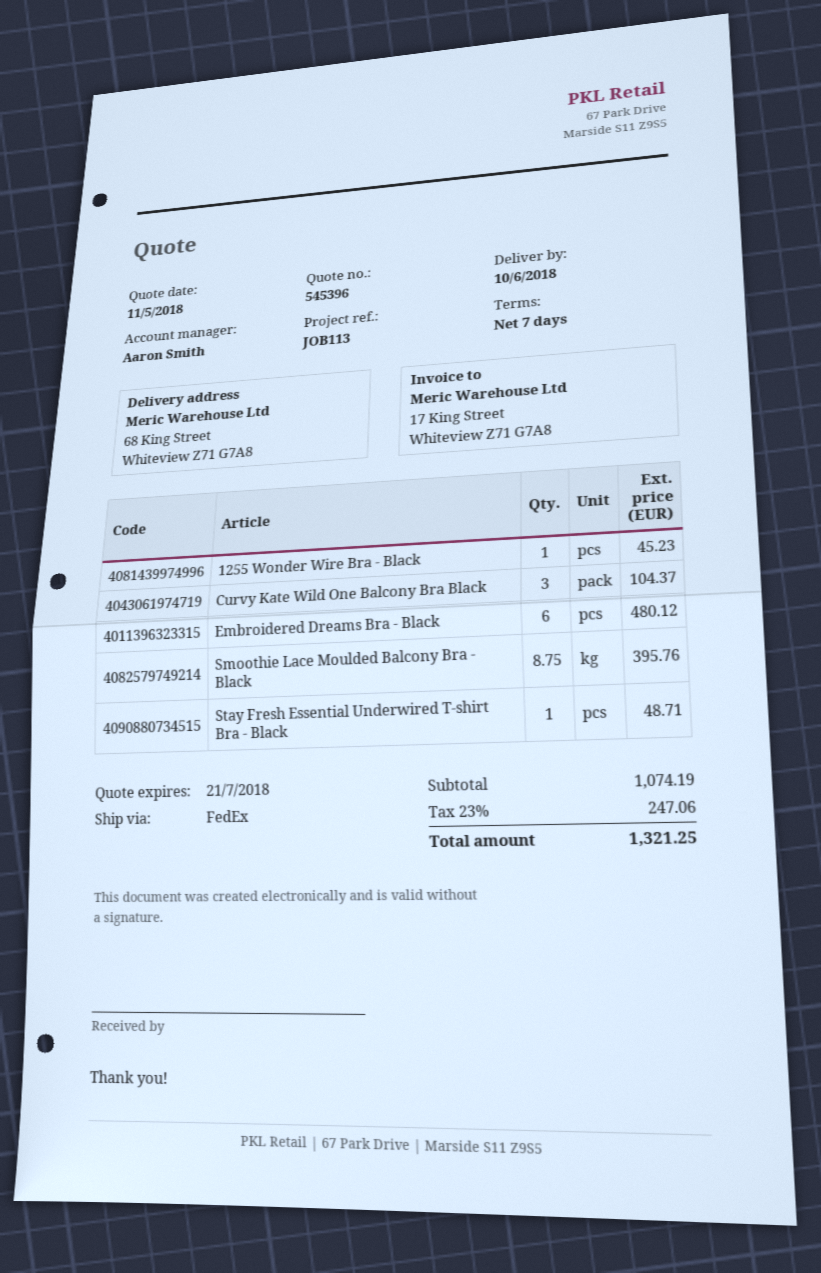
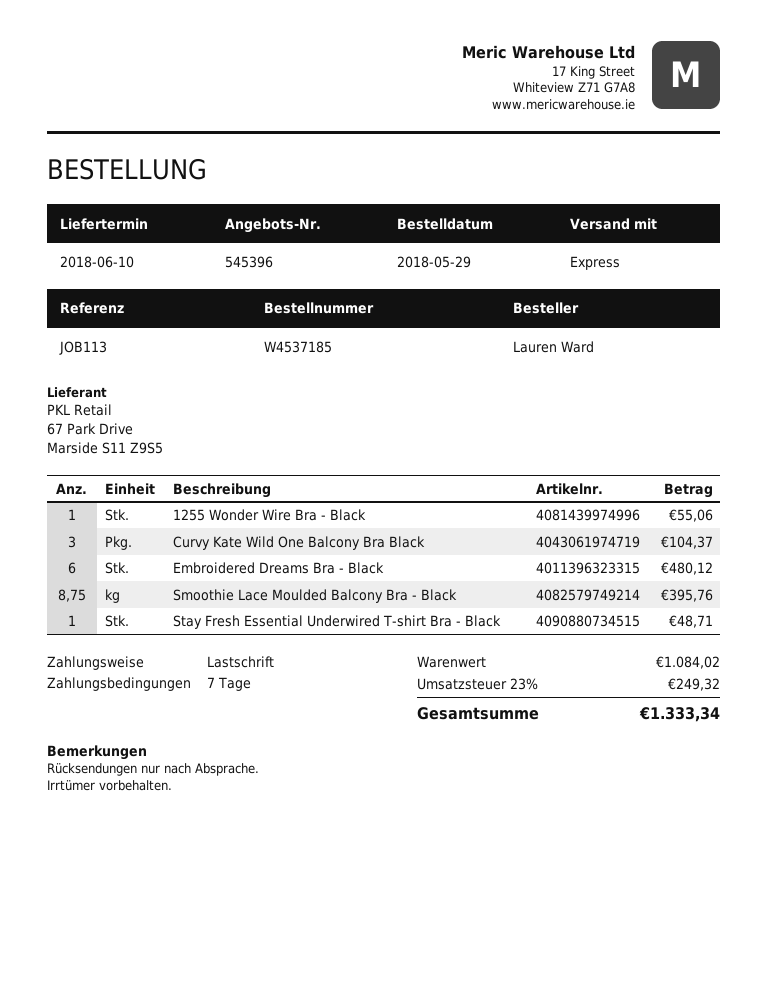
shipping method: FedEx -> express
1255 Wonder Wire Bra - Black: 1 for 45.23 -> 1 for 55.06
subtotal: 1074.19 -> 1084.02
tax: 23% = 247.06 -> 23% = 249.32
total: 1321.25 -> 1333.34

